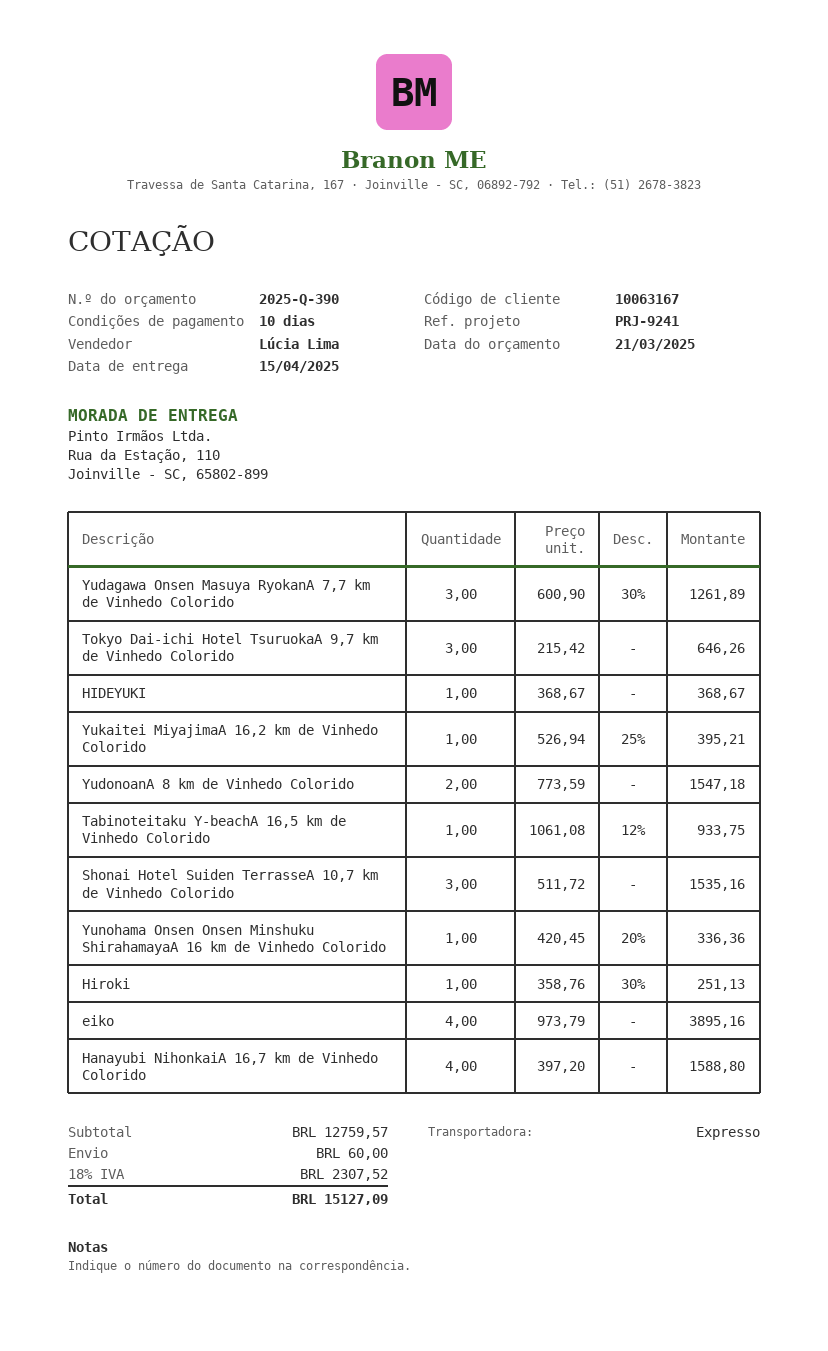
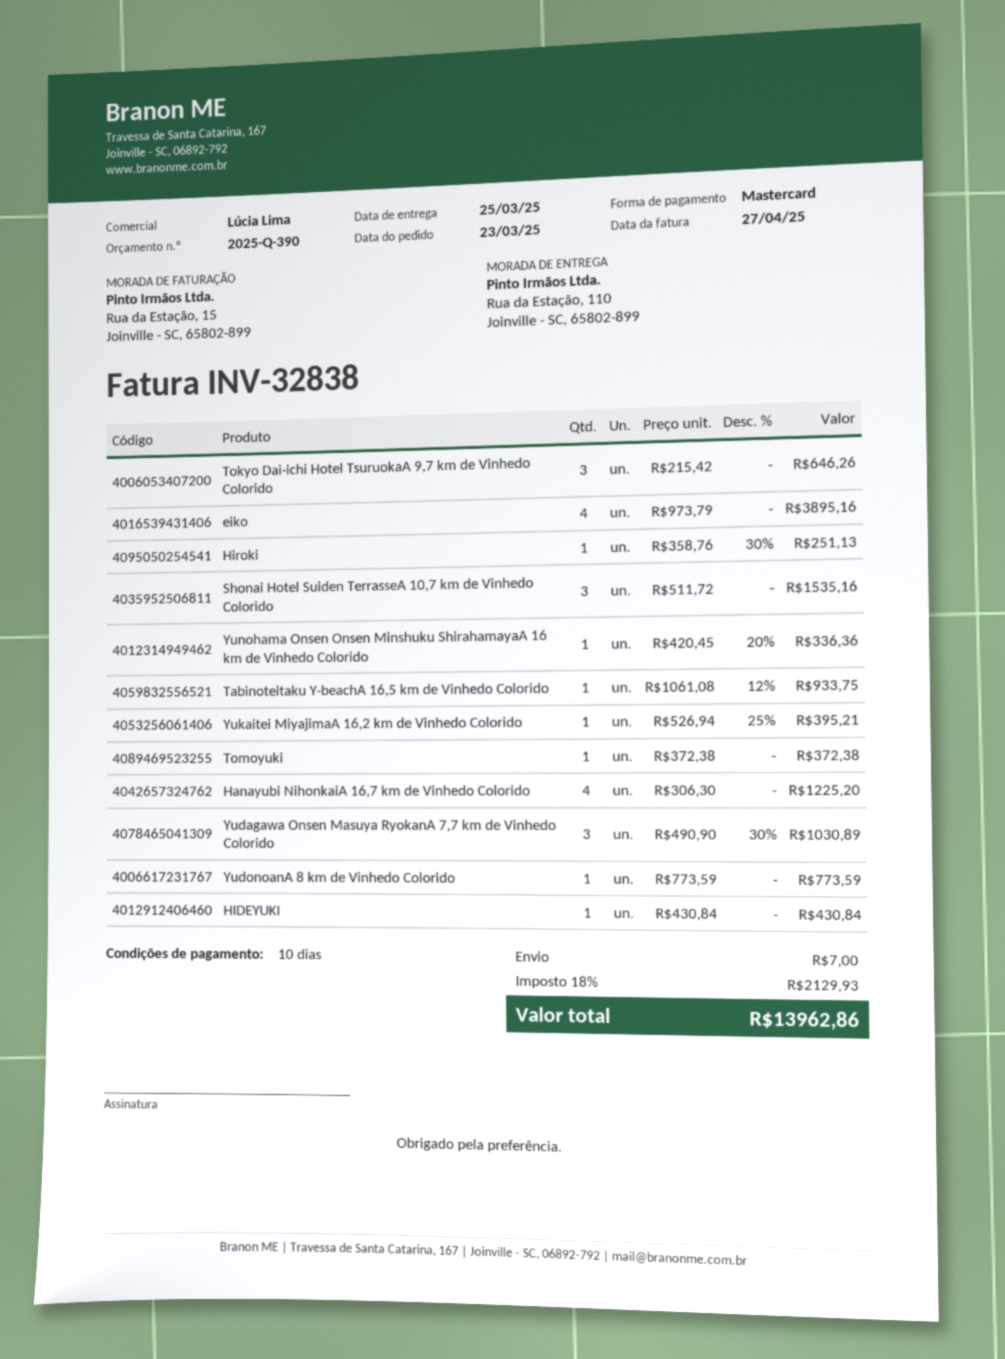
delivery date: 2025-04-15 -> 2025-03-25
Yudagawa Onsen Masuya RyokanA 7,7 km de Vinhedo Colorido: 3 x 600.90 - 30% = 1261.89 -> 3 x 490.90 - 30% = 1030.89
HIDEYUKI: 1 x 368.67 = 368.67 -> 1 x 430.84 = 430.84
YudonoanA 8 km de Vinhedo Colorido: 2 x 773.59 = 1547.18 -> 1 x 773.59 = 773.59
Hanayubi NihonkaiA 16,7 km de Vinhedo Colorido: 4 x 397.20 = 1588.80 -> 4 x 306.30 = 1225.20
Tomoyuki: none -> 1 x 372.38 = 372.38
shipping: 60.00 -> 7.00
tax: 18% = 2307.52 -> 18% = 2129.93
total: 15127.09 -> 13962.86

